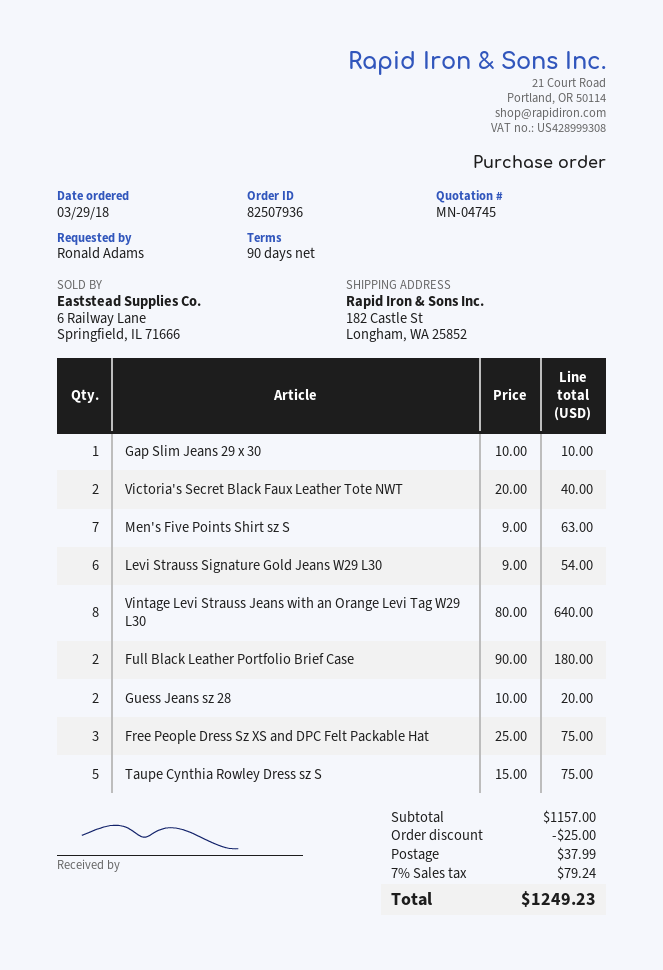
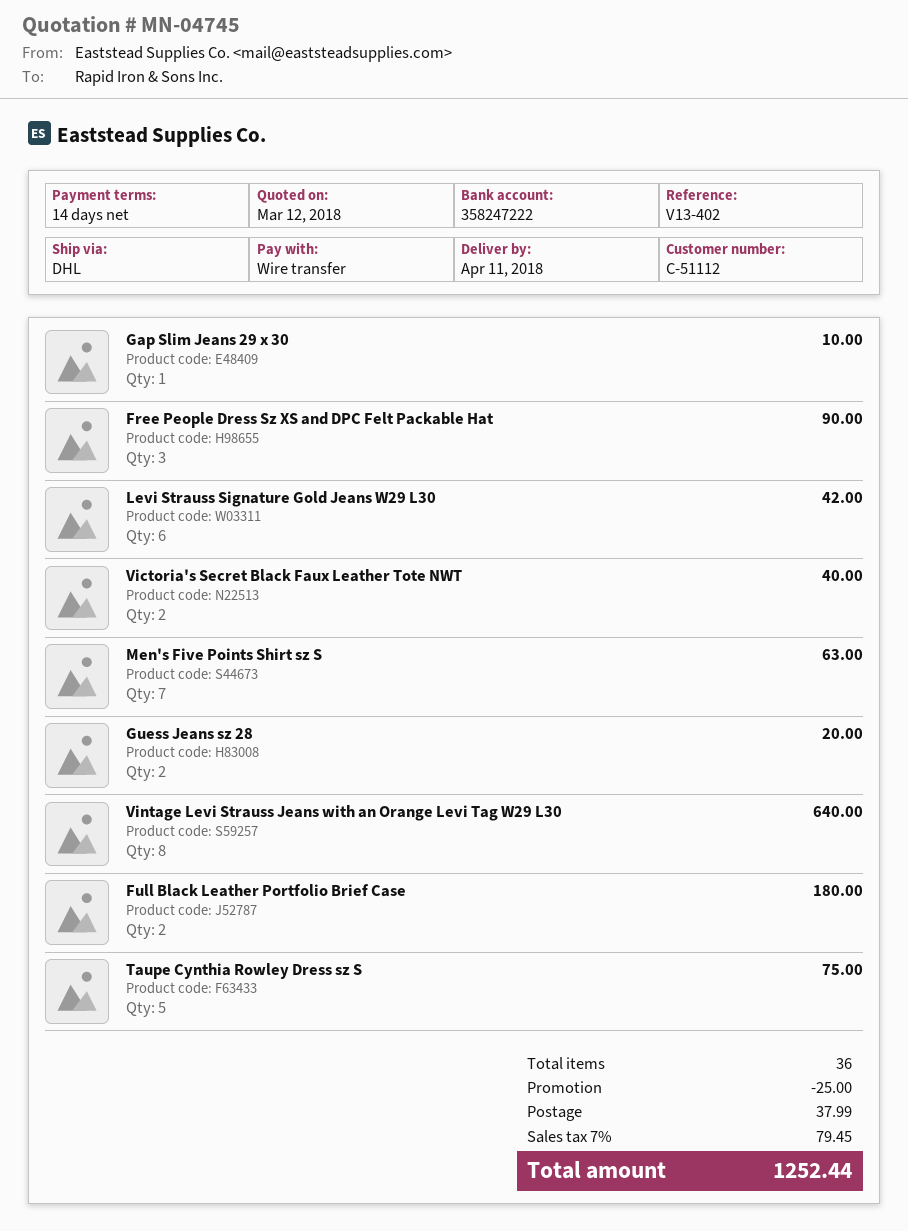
payment terms: 90 days -> 14 days
Levi Strauss Signature Gold Jeans W29 L30: 6 for 54.00 -> 6 for 42.00
Free People Dress Sz XS and DPC Felt Packable Hat: 3 for 75.00 -> 3 for 90.00
tax: 7% = 79.24 -> 7% = 79.45
total: 1249.23 -> 1252.44

